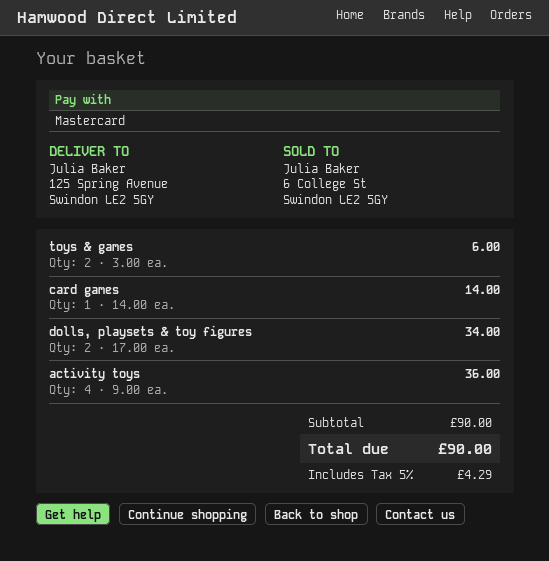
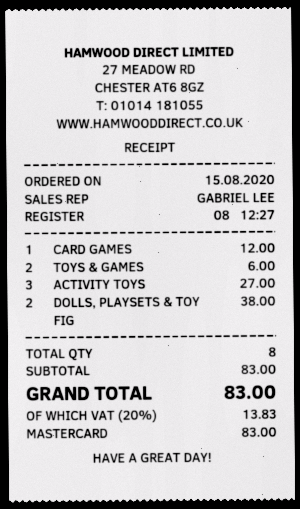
card games: 1 for 14.00 -> 1 for 12.00
dolls, playsets & toy figures: 2 for 34.00 -> 2 for 38.00
activity toys: 4 for 36.00 -> 3 for 27.00
subtotal: 90.00 -> 83.00
tax: 5% = 4.29 -> 20% = 13.83
total: 90.00 -> 83.00

